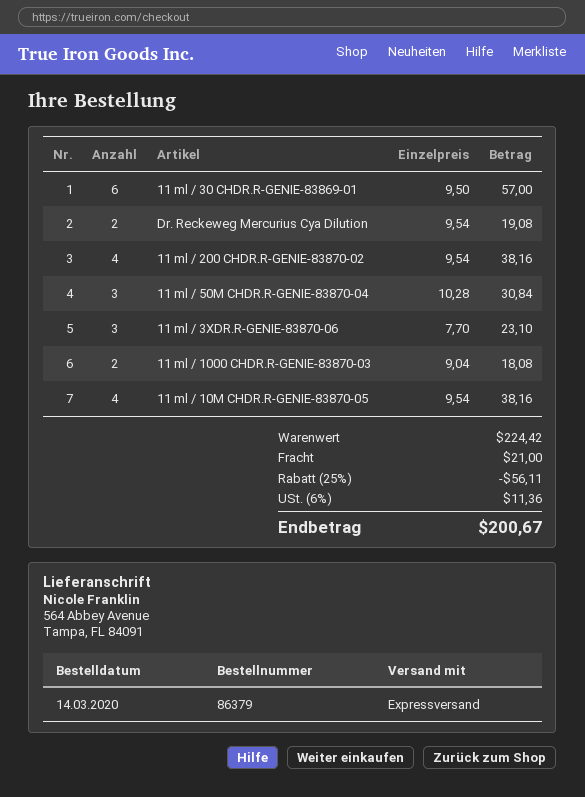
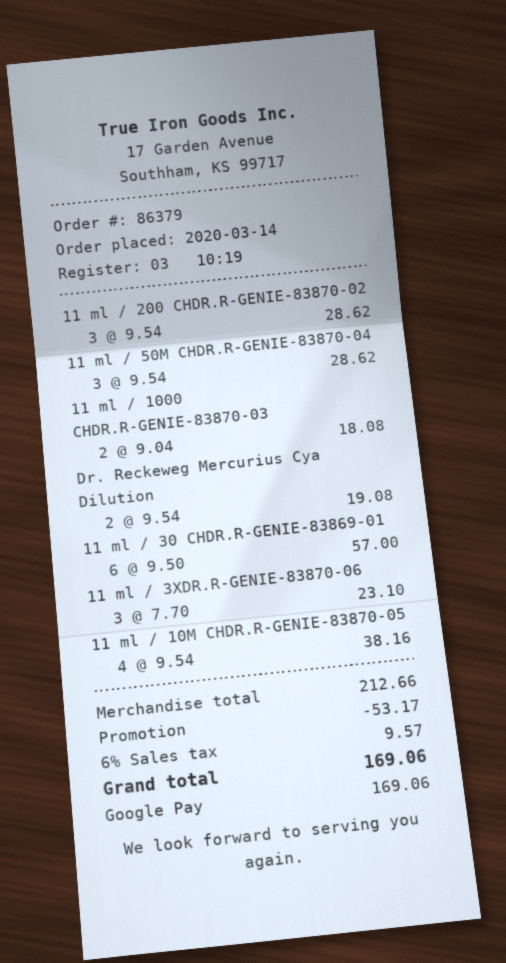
11 ml / 200 CHDR.R-GENIE-83870-02: 4 x 9.54 = 38.16 -> 3 x 9.54 = 28.62
11 ml / 50M CHDR.R-GENIE-83870-04: 3 x 10.28 = 30.84 -> 3 x 9.54 = 28.62
subtotal: 224.42 -> 212.66
discount: 56.11 -> 53.17
shipping: 21.00 -> none
tax: 6% = 11.36 -> 6% = 9.57
total: 200.67 -> 169.06

